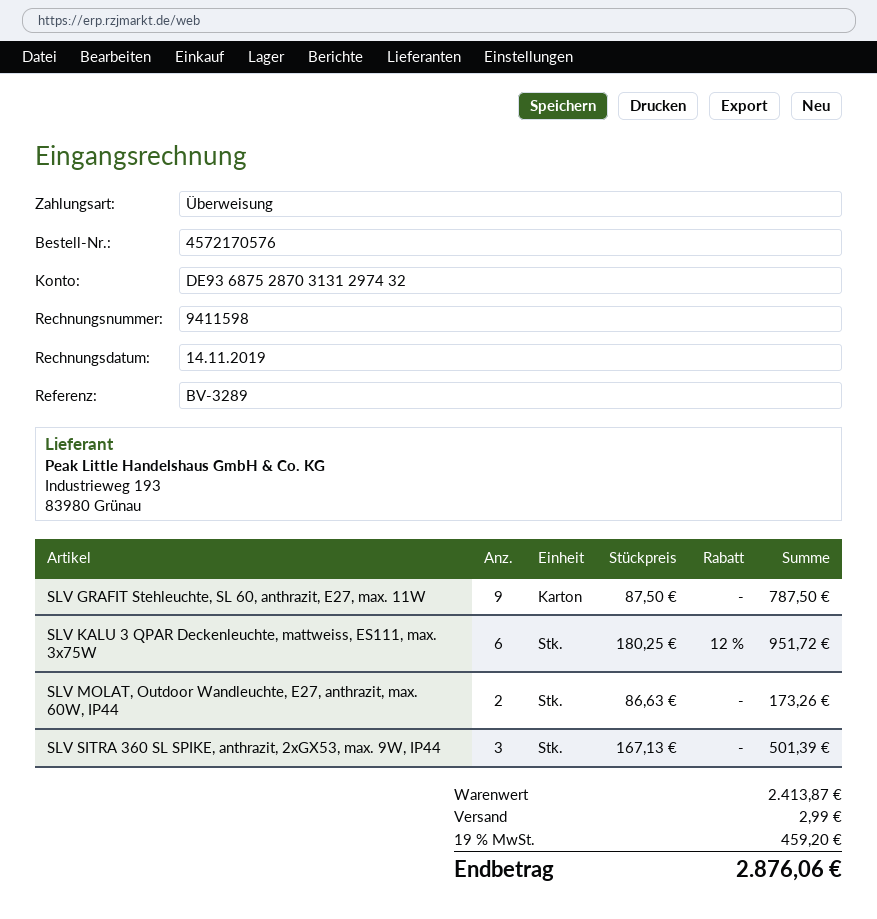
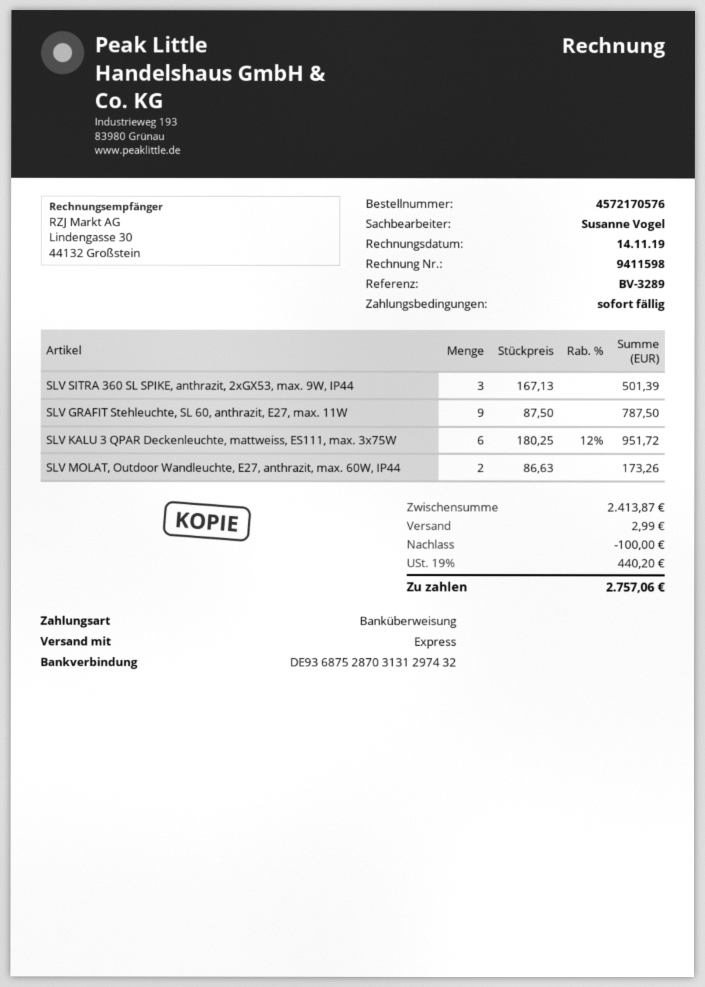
discount: none -> 100.00
tax: 19% = 459.20 -> 19% = 440.20
total: 2876.06 -> 2757.06

